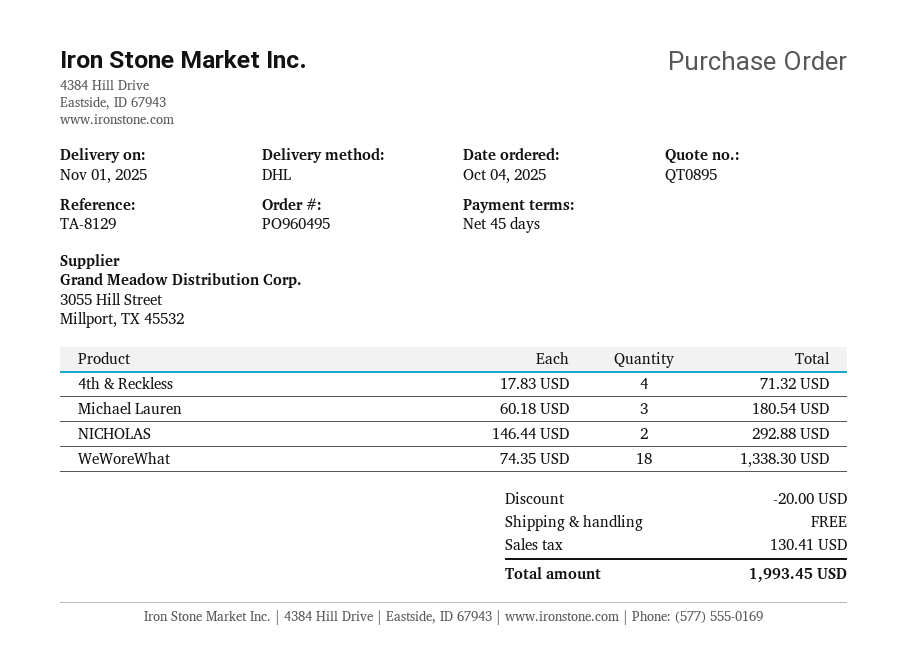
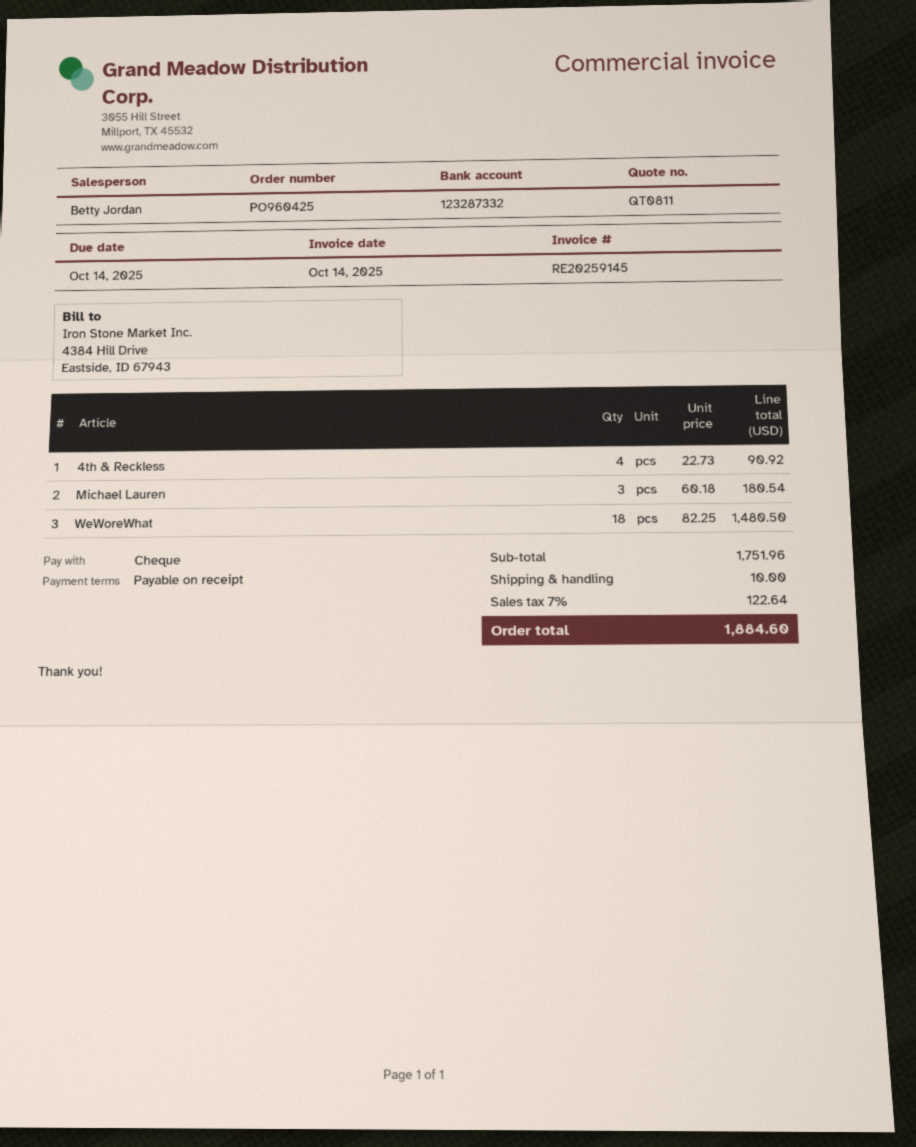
quote number: QT0895 -> QT0811
order number: PO960495 -> PO960425
payment terms: 45 days -> on receipt
4th & Reckless: 4 x 17.83 = 71.32 -> 4 x 22.73 = 90.92
NICHOLAS: 2 x 146.44 = 292.88 -> none
WeWoreWhat: 18 x 74.35 = 1338.30 -> 18 x 82.25 = 1480.50
discount: 20.00 -> none
shipping: 0.00 -> 10.00
tax: 130.41 -> 122.64
total: 1993.45 -> 1884.60

